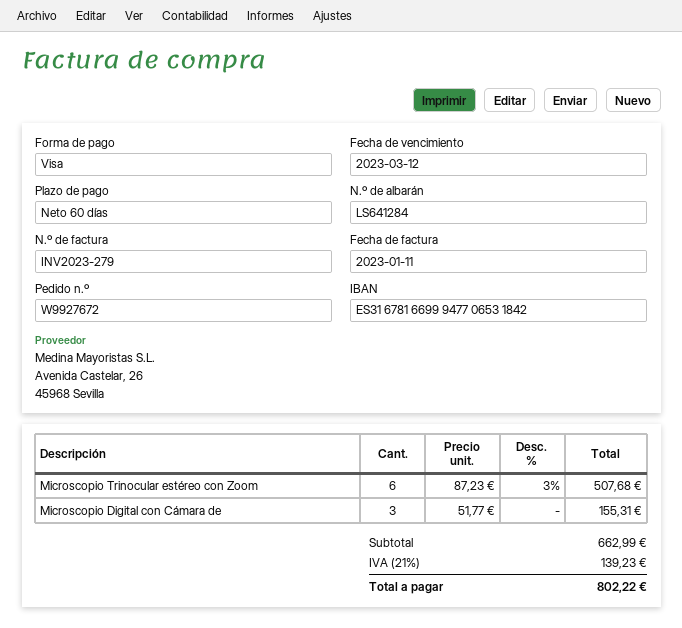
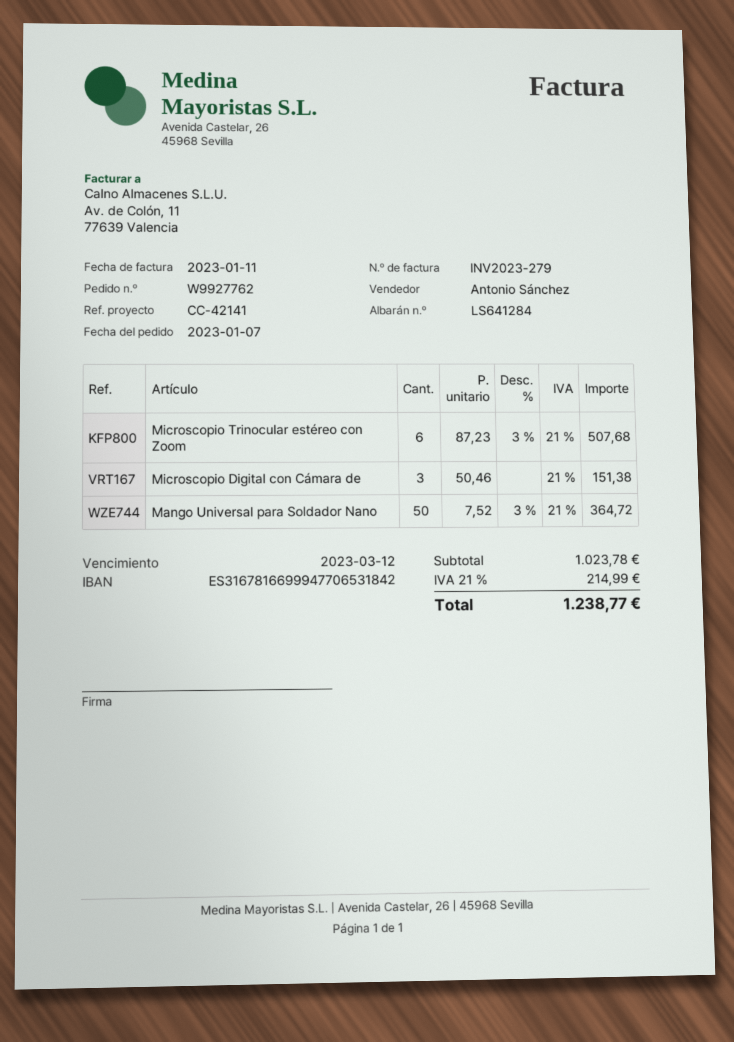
order number: W9927672 -> W9927762
Microscopio Digital con Cámara de: 3 x 51.77 = 155.31 -> 3 x 50.46 = 151.38
Mango Universal para Soldador Nano: none -> 50 x 7.52 - 3% = 364.72
subtotal: 662.99 -> 1023.78
tax: 21% = 139.23 -> 21% = 214.99
total: 802.22 -> 1238.77

